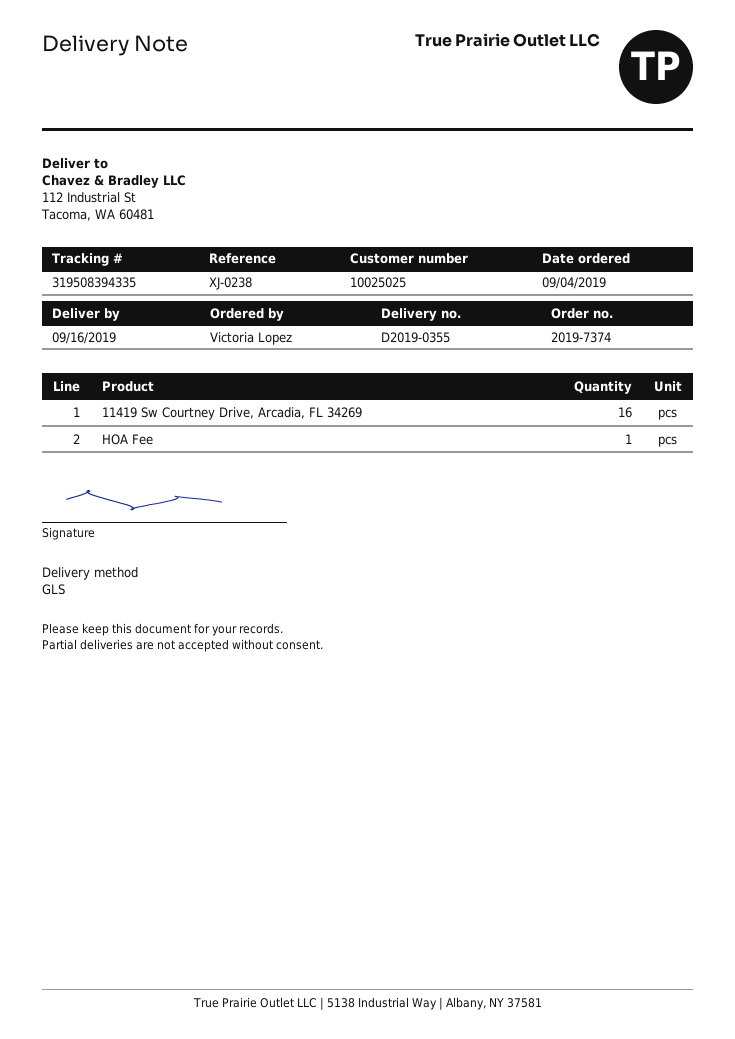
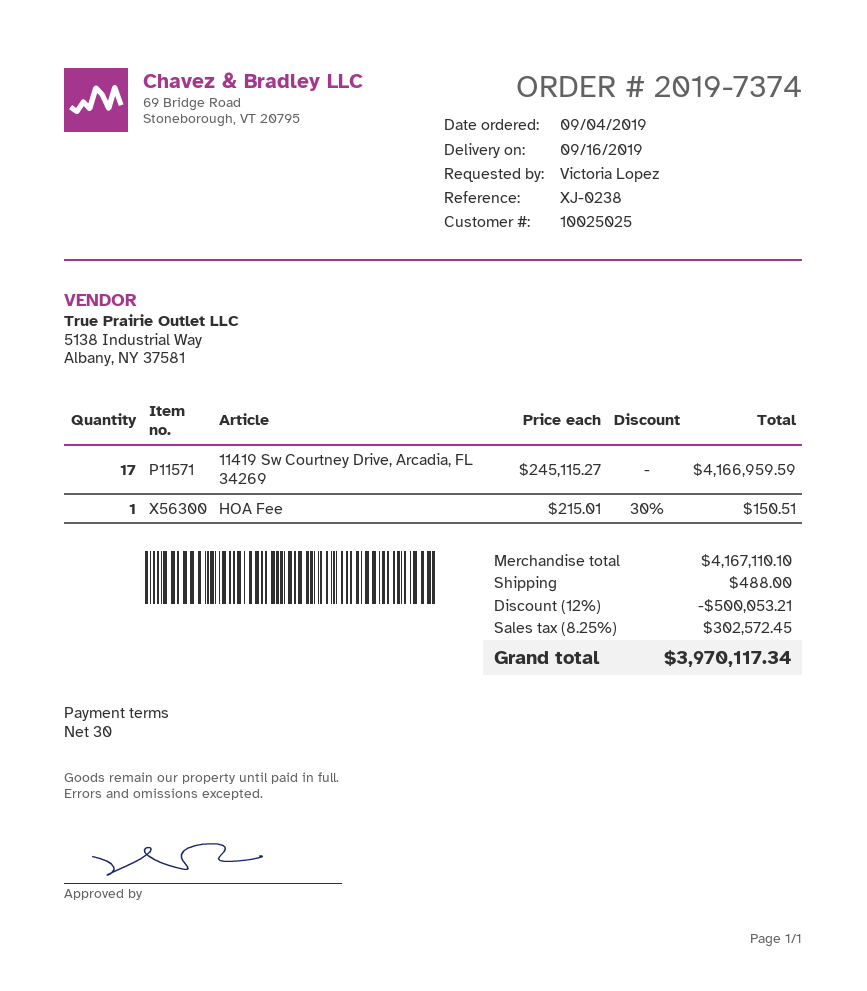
11419 Sw Courtney Drive, Arcadia, FL 34269: 16 -> 17

